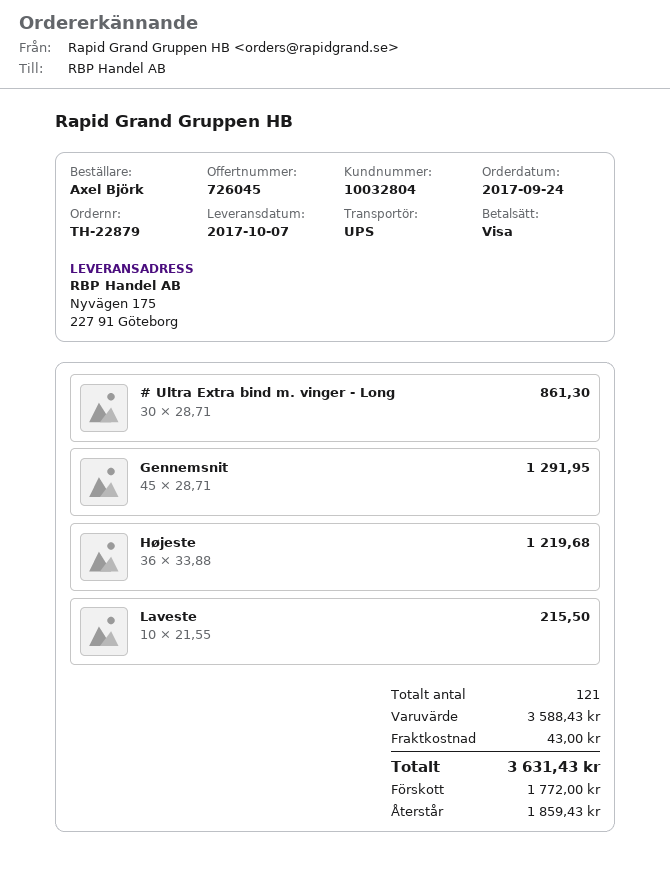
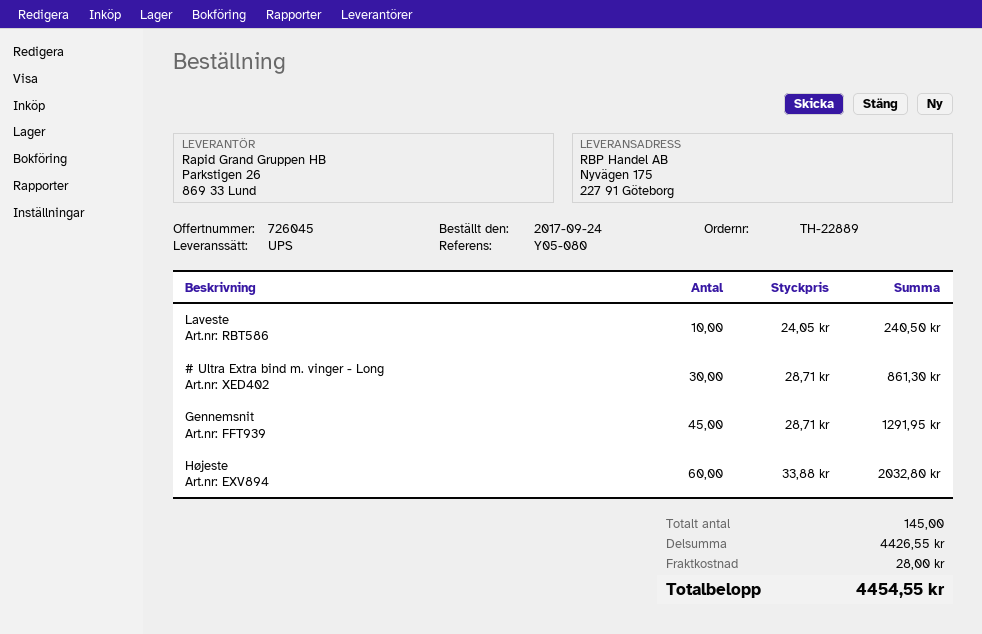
order number: TH-22879 -> TH-22889
Højeste: 36 x 33.88 = 1219.68 -> 60 x 33.88 = 2032.80
Laveste: 10 x 21.55 = 215.50 -> 10 x 24.05 = 240.50
total quantity: 121 -> 145
subtotal: 3588.43 -> 4426.55
shipping: 43.00 -> 28.00
total: 3631.43 -> 4454.55

